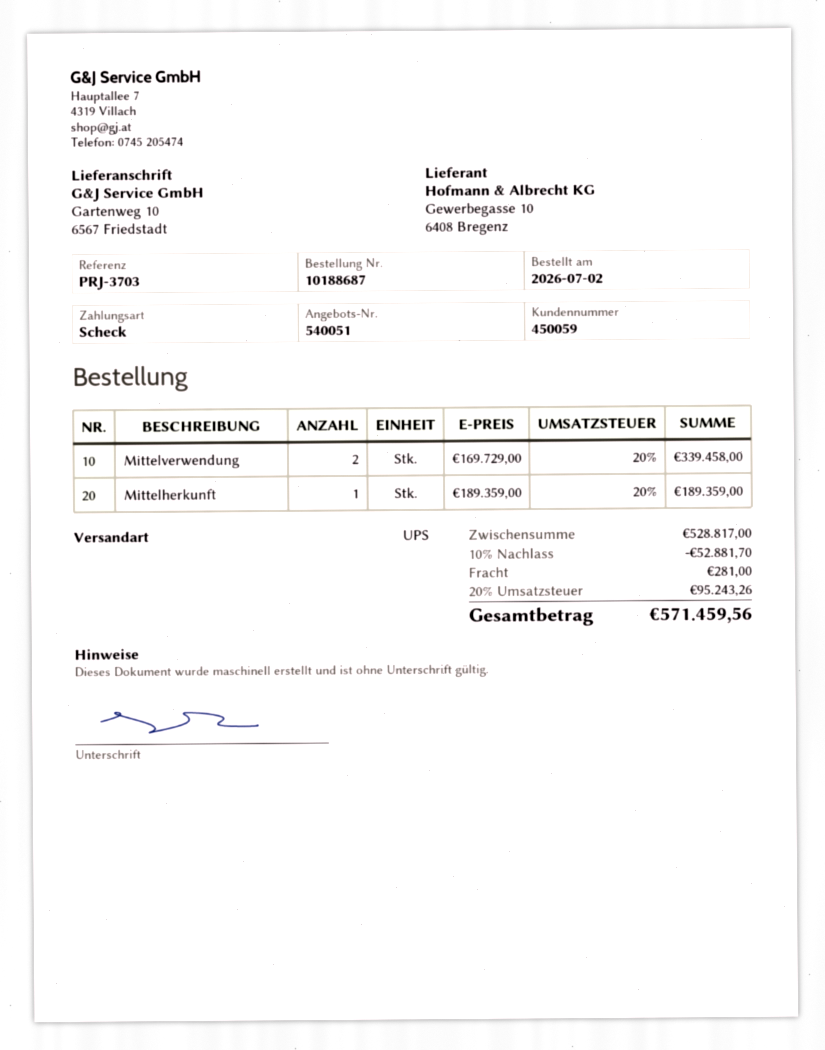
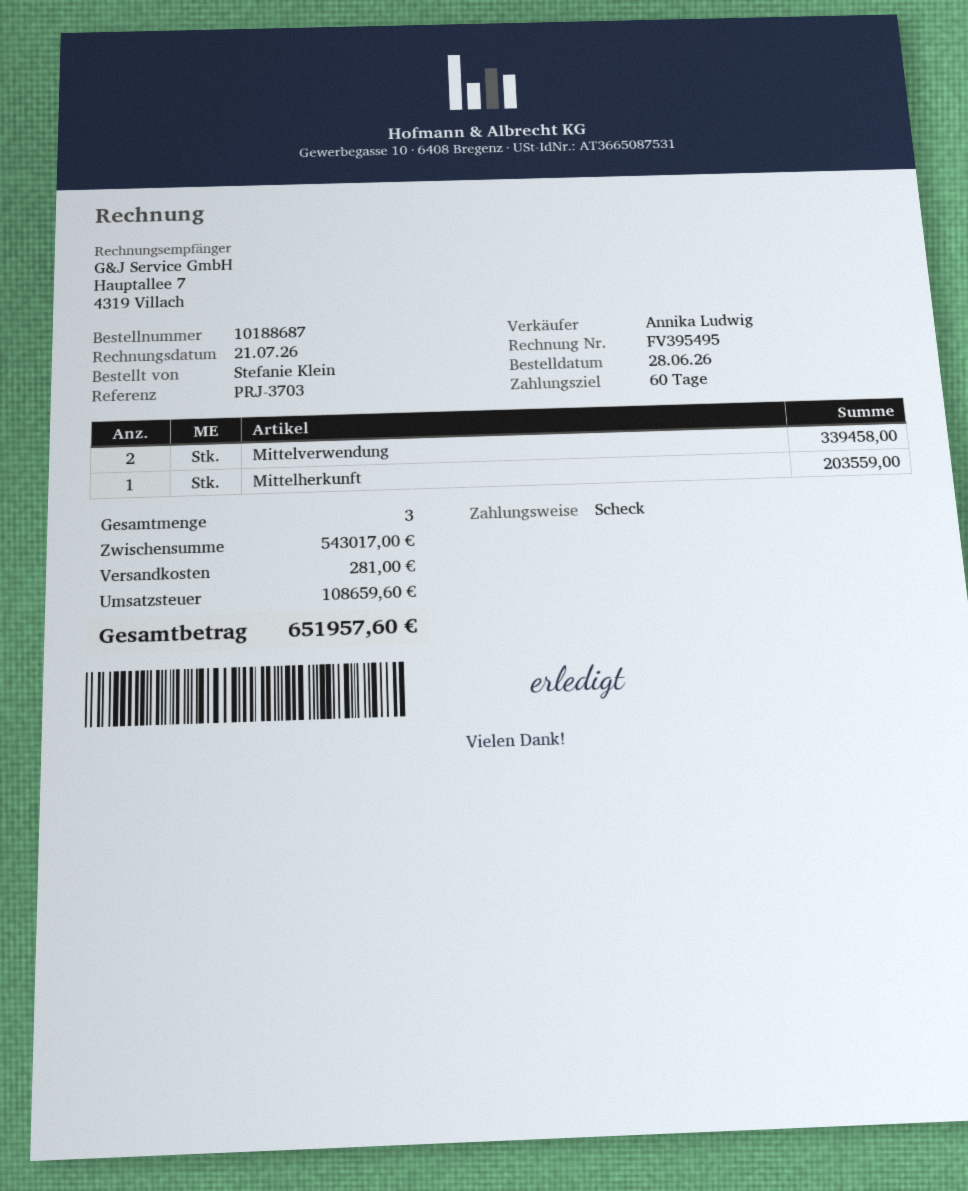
order date: 2026-07-02 -> 2026-06-28
Mittelherkunft: 1 for 189359.00 -> 1 for 203559.00
subtotal: 528817.00 -> 543017.00
discount: 10% = 52881.70 -> none
tax: 95243.26 -> 108659.60
total: 571459.56 -> 651957.60

